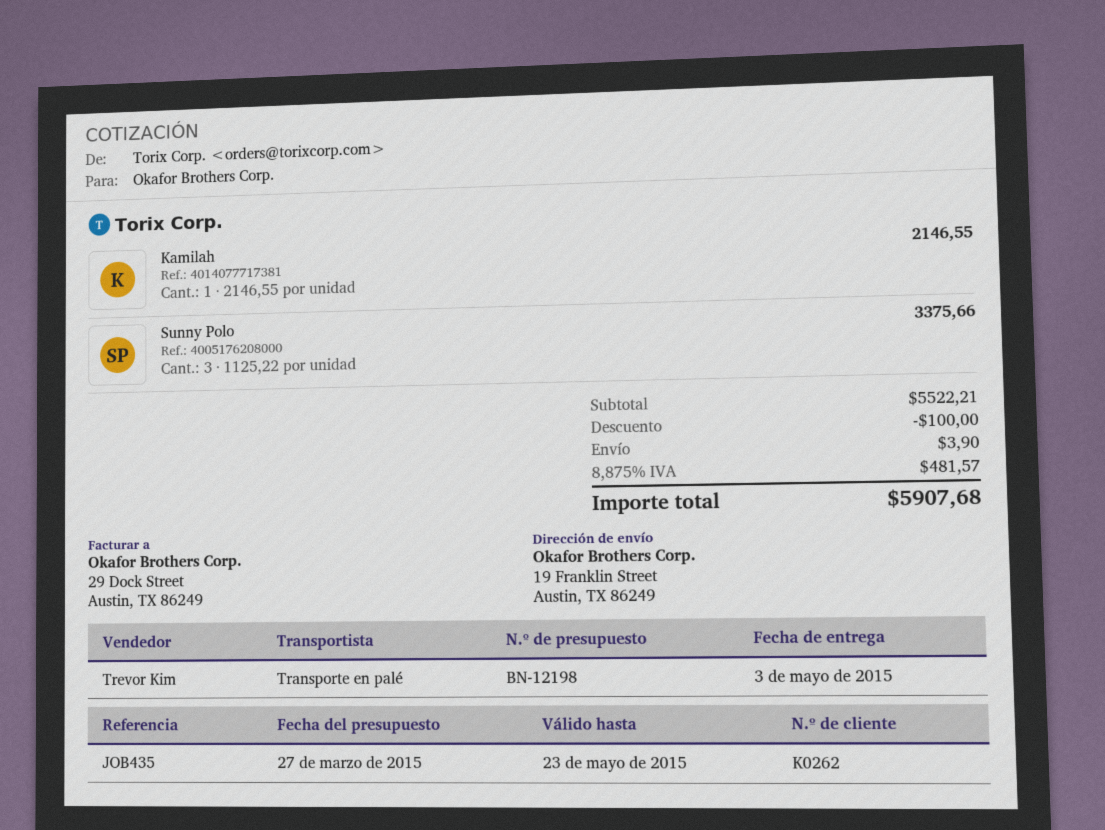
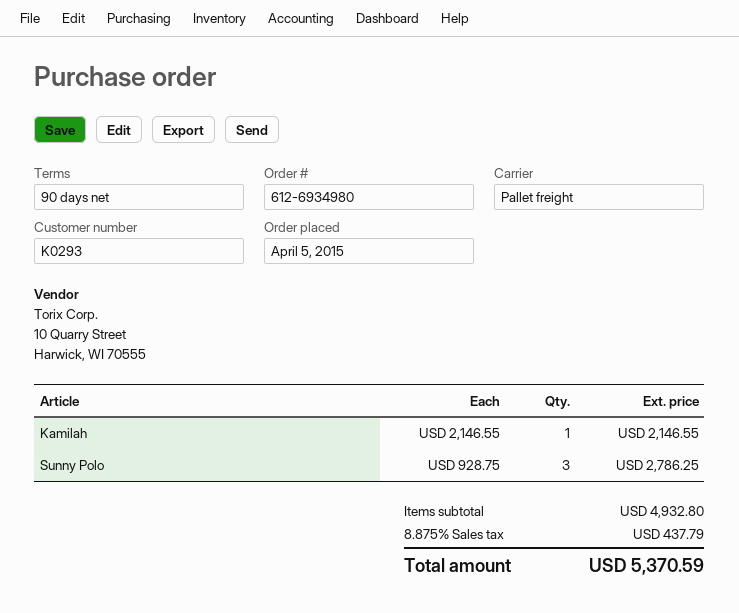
customer number: K0262 -> K0293
Sunny Polo: 3 x 1125.22 = 3375.66 -> 3 x 928.75 = 2786.25
subtotal: 5522.21 -> 4932.80
discount: 100.00 -> none
shipping: 3.90 -> none
tax: 8.875% = 481.57 -> 8.875% = 437.79
total: 5907.68 -> 5370.59

